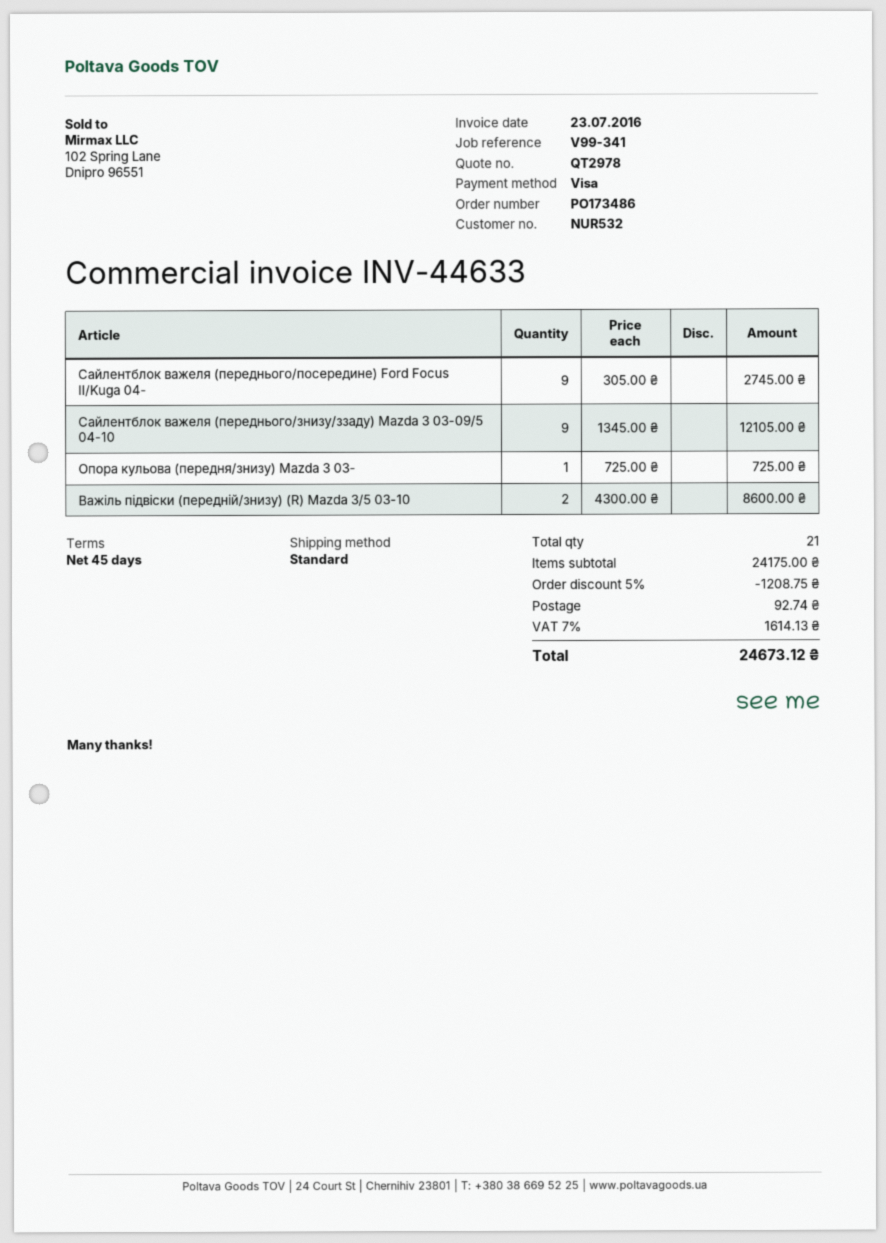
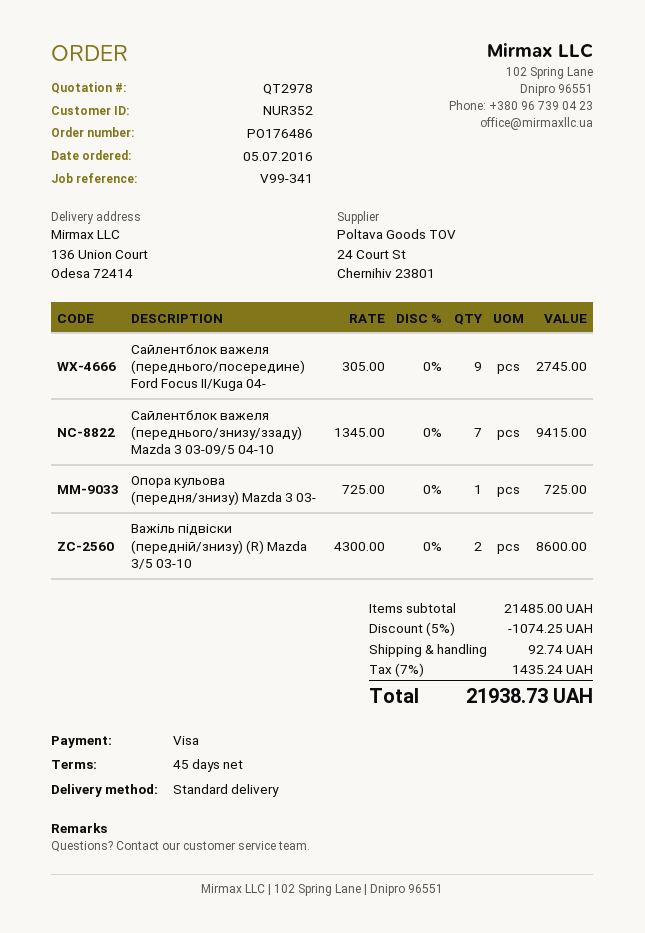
order number: PO173486 -> PO176486
customer number: NUR532 -> NUR352
Сайлентблок важеля (переднього/знизу/ззаду) Mazda 3 03-09/5 04-10: 9 x 1345.00 = 12105.00 -> 7 x 1345.00 = 9415.00
subtotal: 24175.00 -> 21485.00
discount: 5% = 1208.75 -> 5% = 1074.25
tax: 7% = 1614.13 -> 7% = 1435.24
total: 24673.12 -> 21938.73

